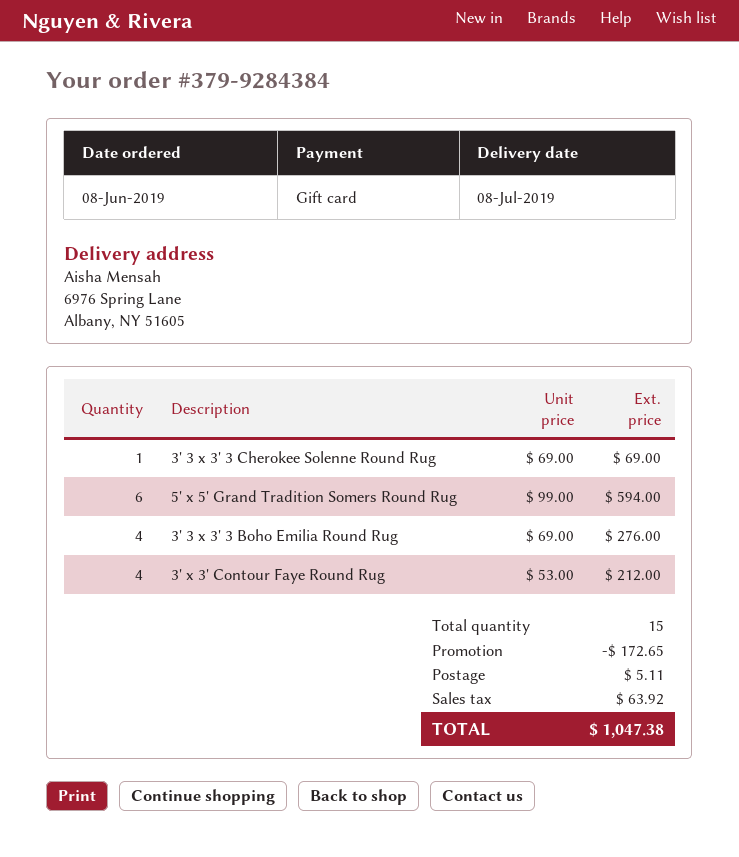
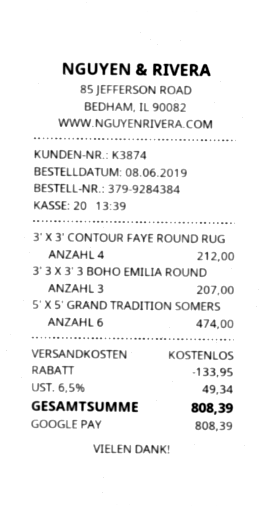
payment method: gift card -> Google Pay
3' 3 x 3' 3 Cherokee Solenne Round Rug: 1 for 69.00 -> none
5' x 5' Grand Tradition Somers Round Rug: 6 for 594.00 -> 6 for 474.00
3' 3 x 3' 3 Boho Emilia Round Rug: 4 for 276.00 -> 3 for 207.00
discount: 172.65 -> 133.95
shipping: 5.11 -> 0.00
tax: 63.92 -> 49.34
total: 1047.38 -> 808.39

